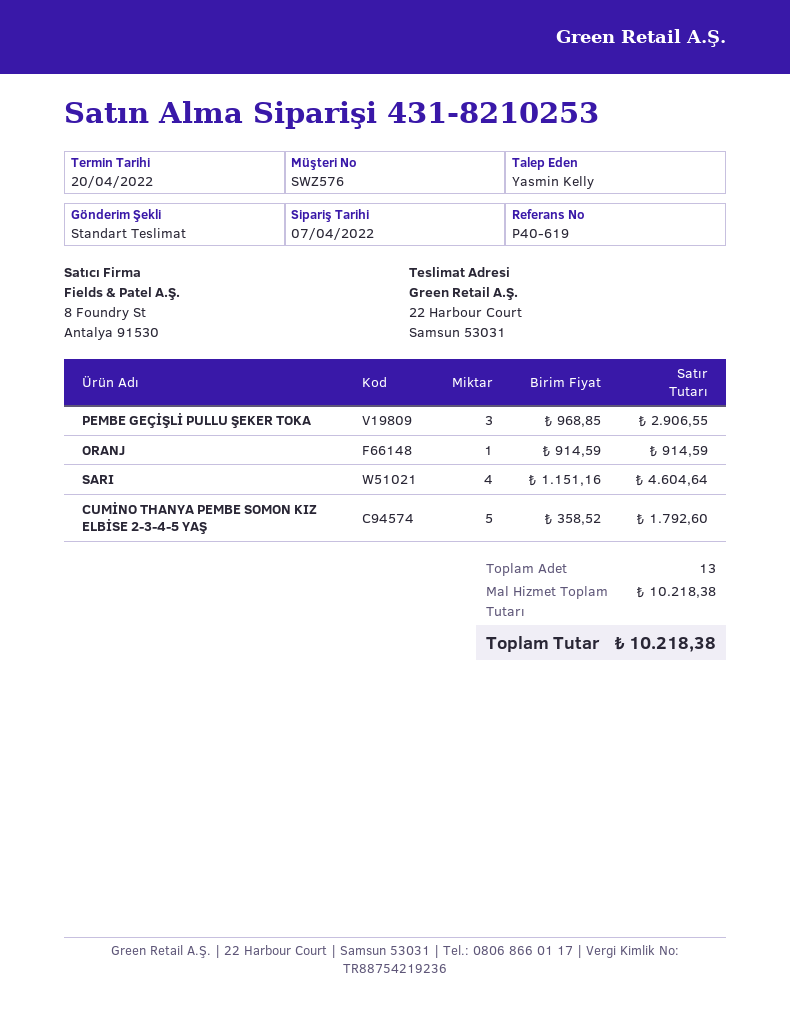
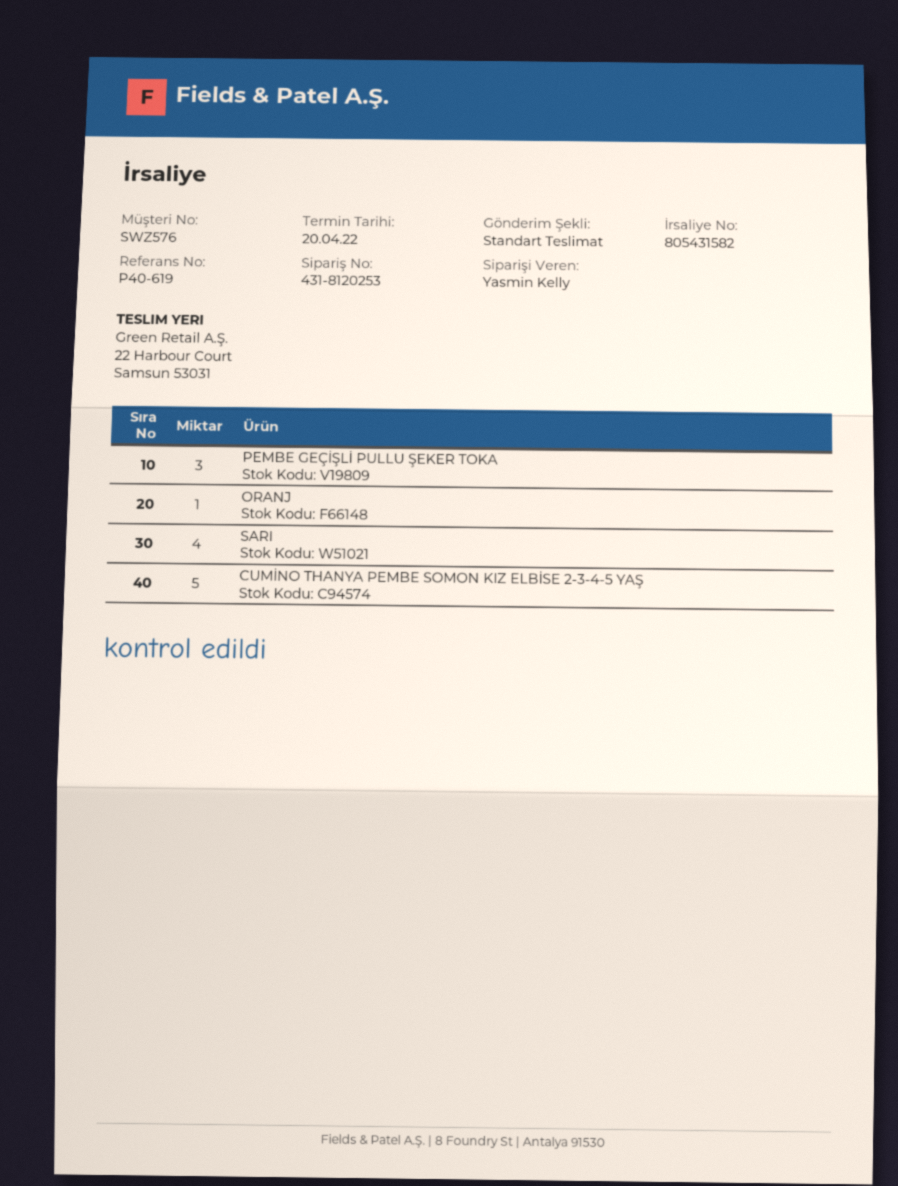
order number: 431-8210253 -> 431-8120253

